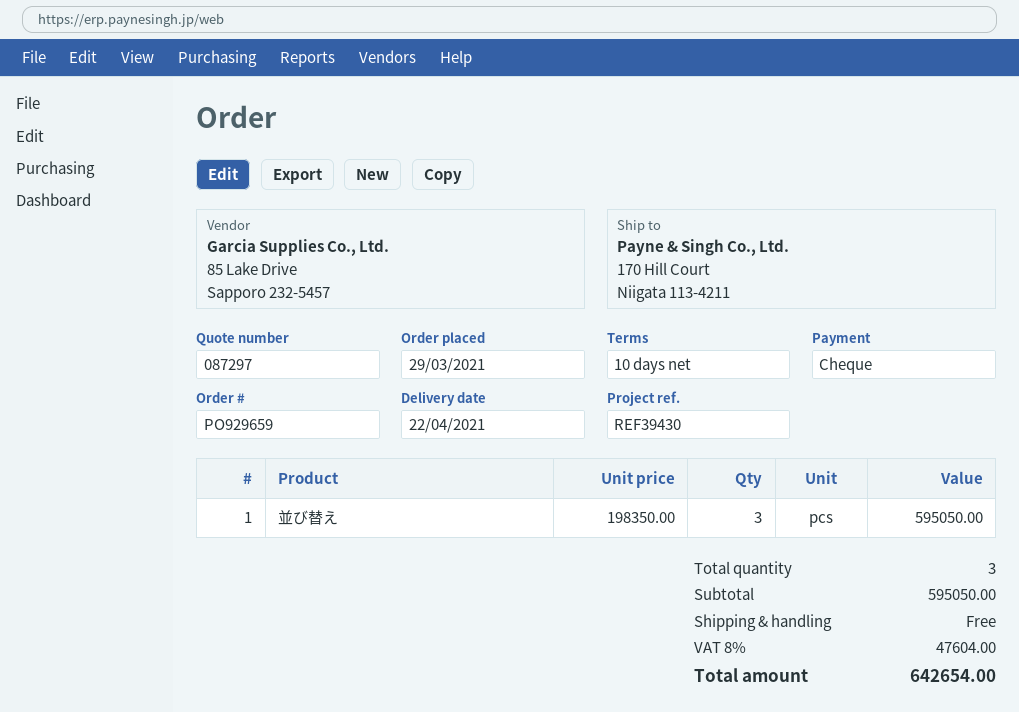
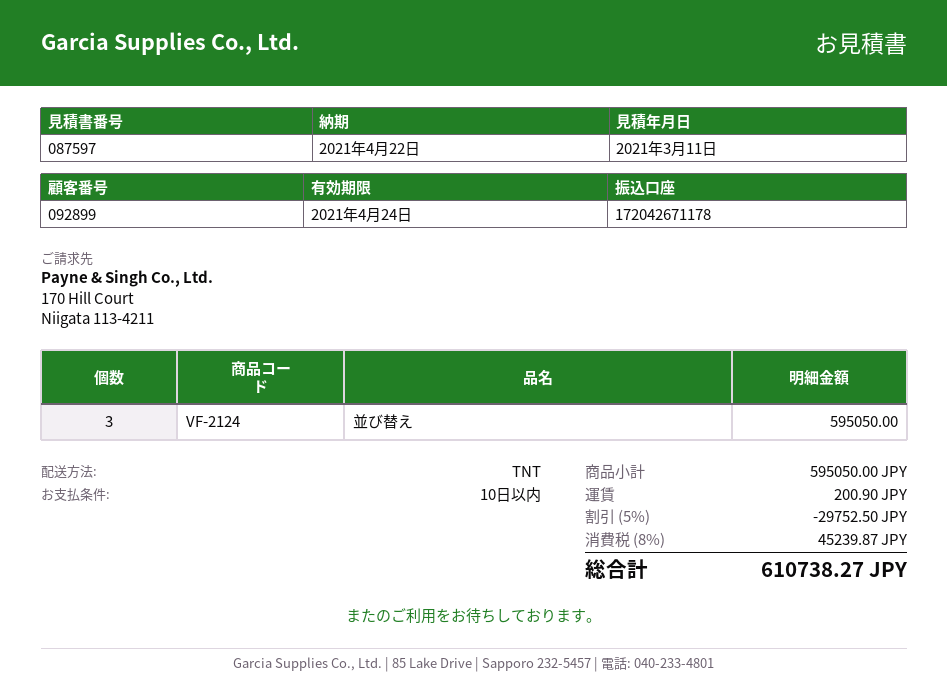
quote number: 087297 -> 087597
discount: none -> 5% = 29752.50
shipping: 0.00 -> 200.90
tax: 8% = 47604.00 -> 8% = 45239.87
total: 642654.00 -> 610738.27

